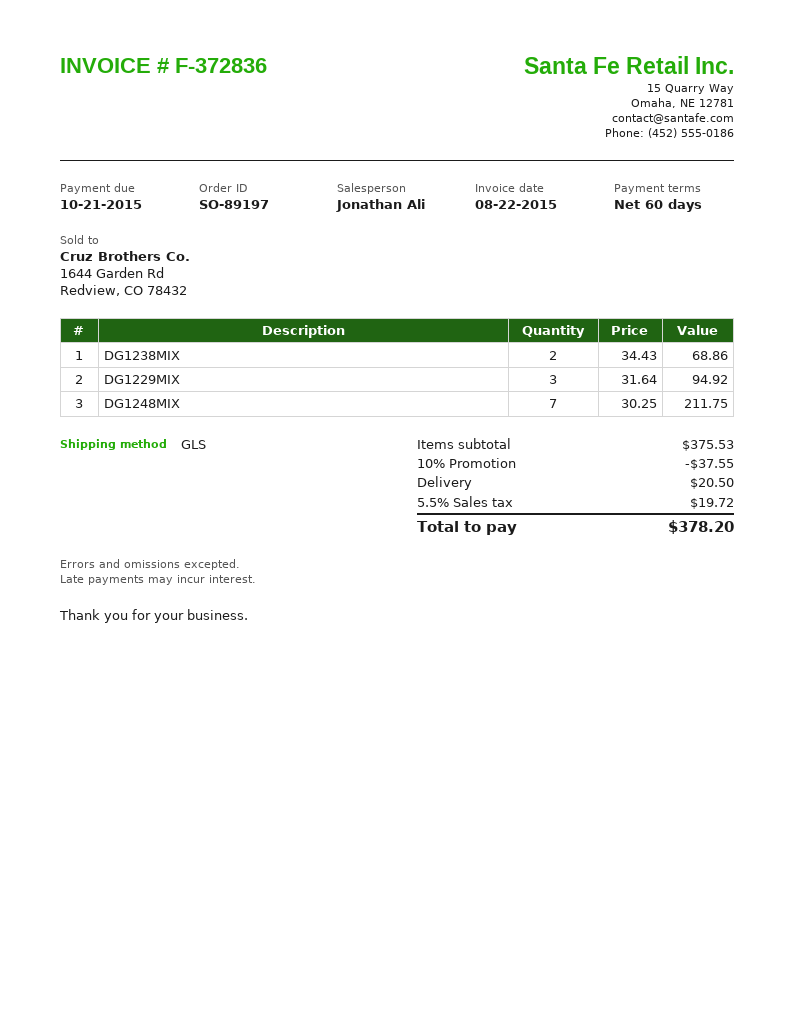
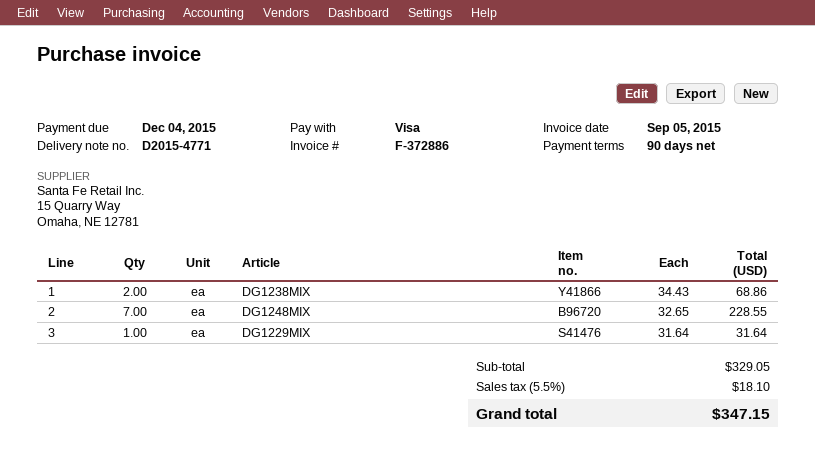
invoice number: F-372836 -> F-372886
invoice date: 2015-08-22 -> 2015-09-05
payment terms: 60 days -> 90 days
due date: 2015-10-21 -> 2015-12-04
DG1229MIX: 3 x 31.64 = 94.92 -> 1 x 31.64 = 31.64
DG1248MIX: 7 x 30.25 = 211.75 -> 7 x 32.65 = 228.55
subtotal: 375.53 -> 329.05
discount: 10% = 37.55 -> none
shipping: 20.50 -> none
tax: 5.5% = 19.72 -> 5.5% = 18.10
total: 378.20 -> 347.15

